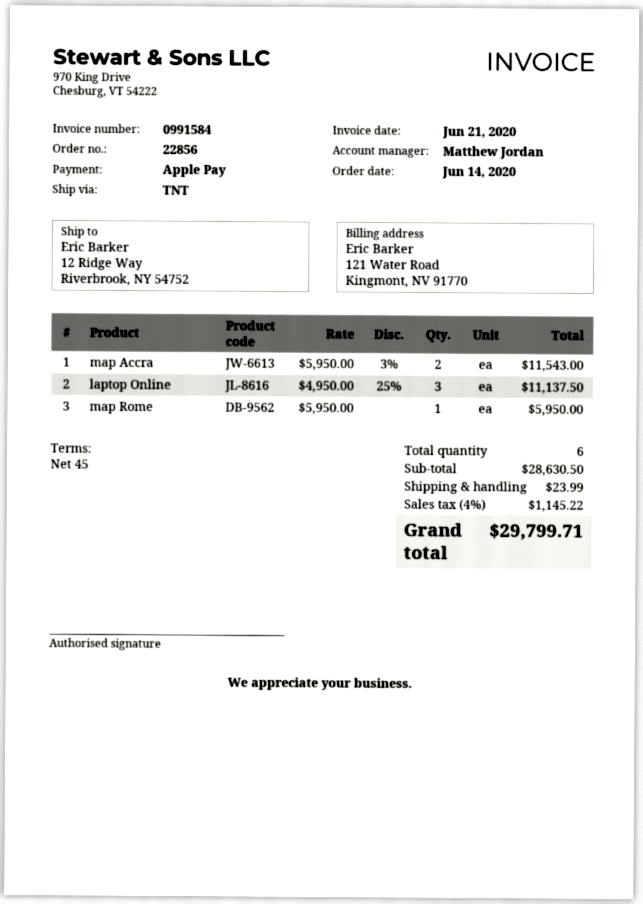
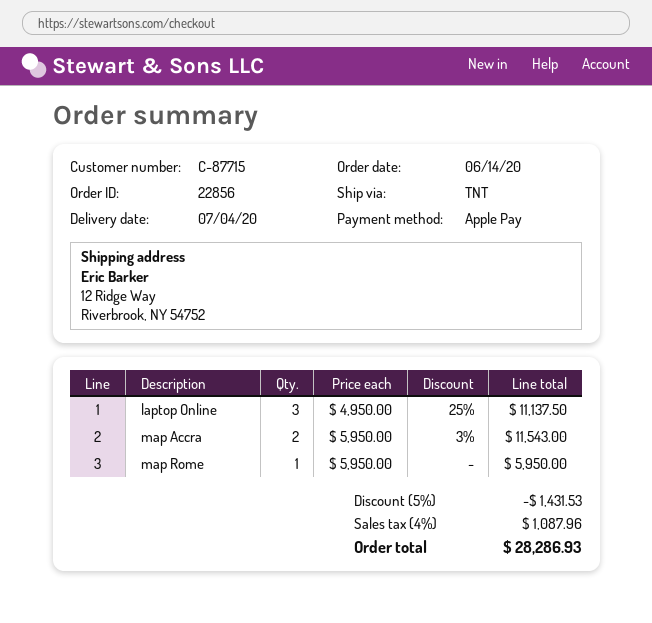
discount: none -> 5% = 1431.53
shipping: 23.99 -> none
tax: 4% = 1145.22 -> 4% = 1087.96
total: 29799.71 -> 28286.93

